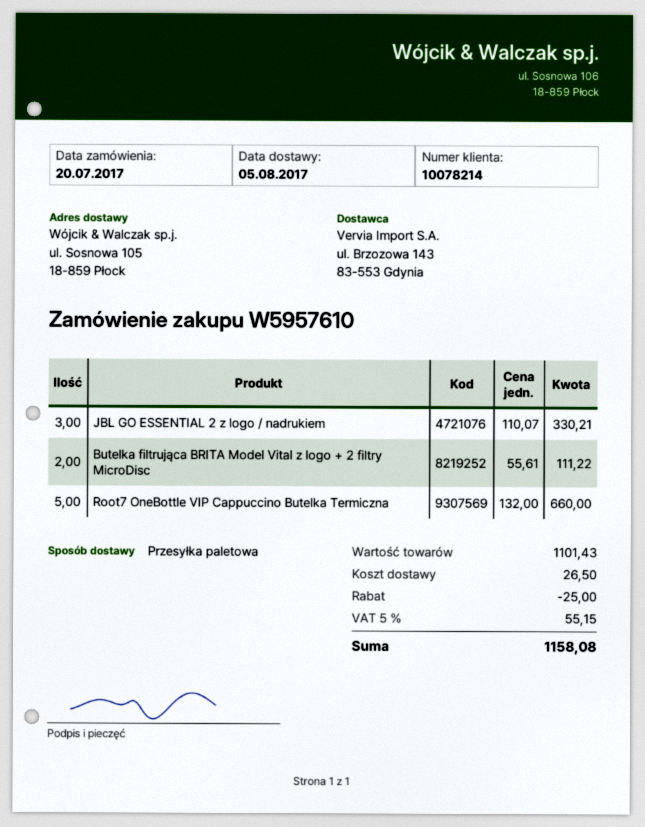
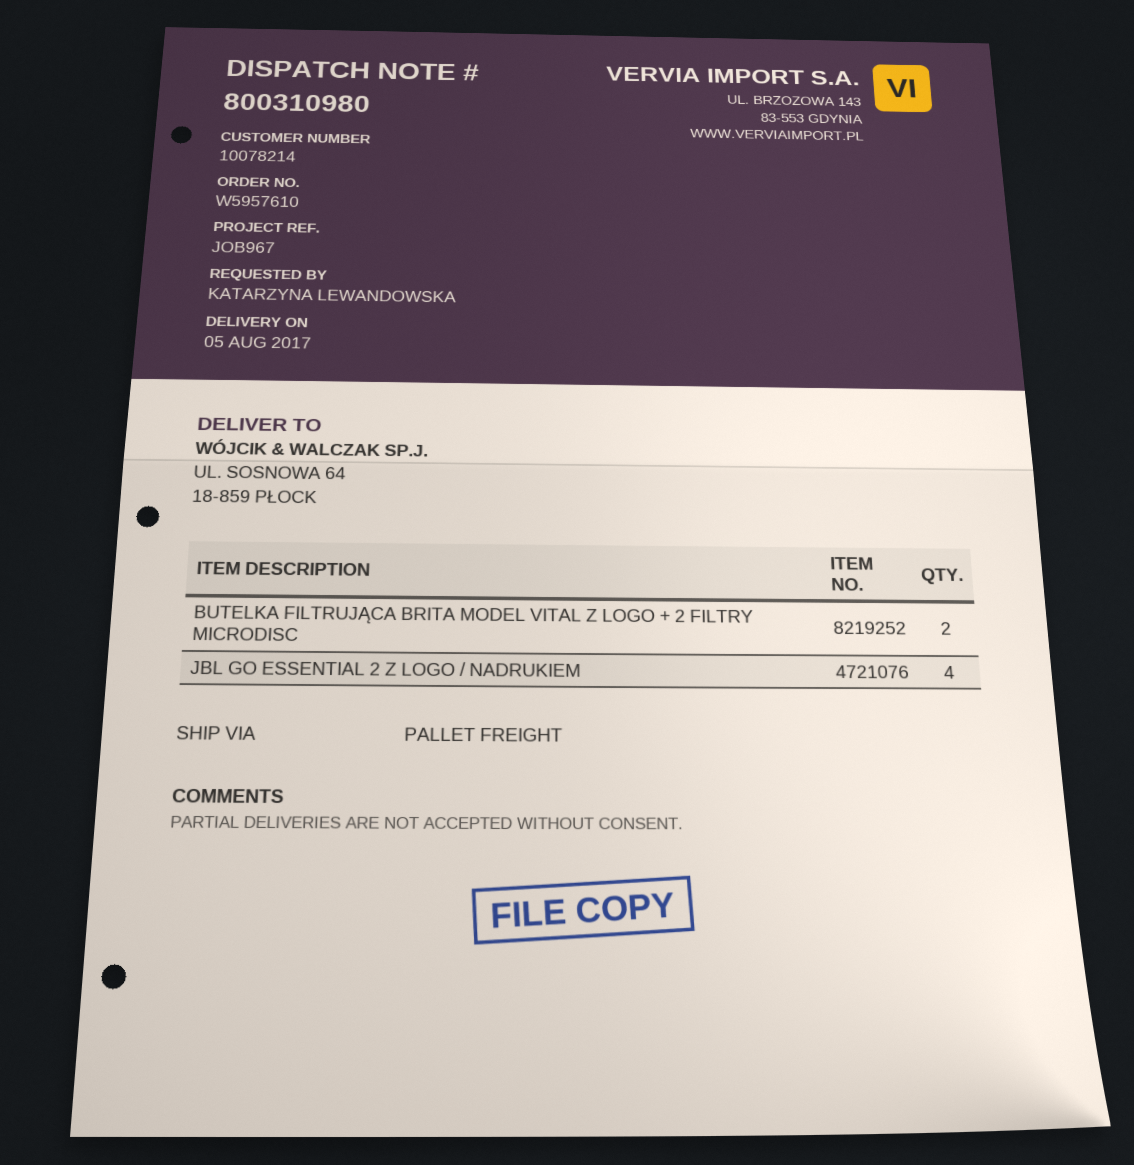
ship to: ul. Sosnowa 105, 18-859 Płock -> UL. SOSNOWA 64, 18-859 PŁOCK
JBL GO ESSENTIAL 2 z logo / nadrukiem: 3 -> 4
Root7 OneBottle VIP Cappuccino Butelka Termiczna: 5 -> none

